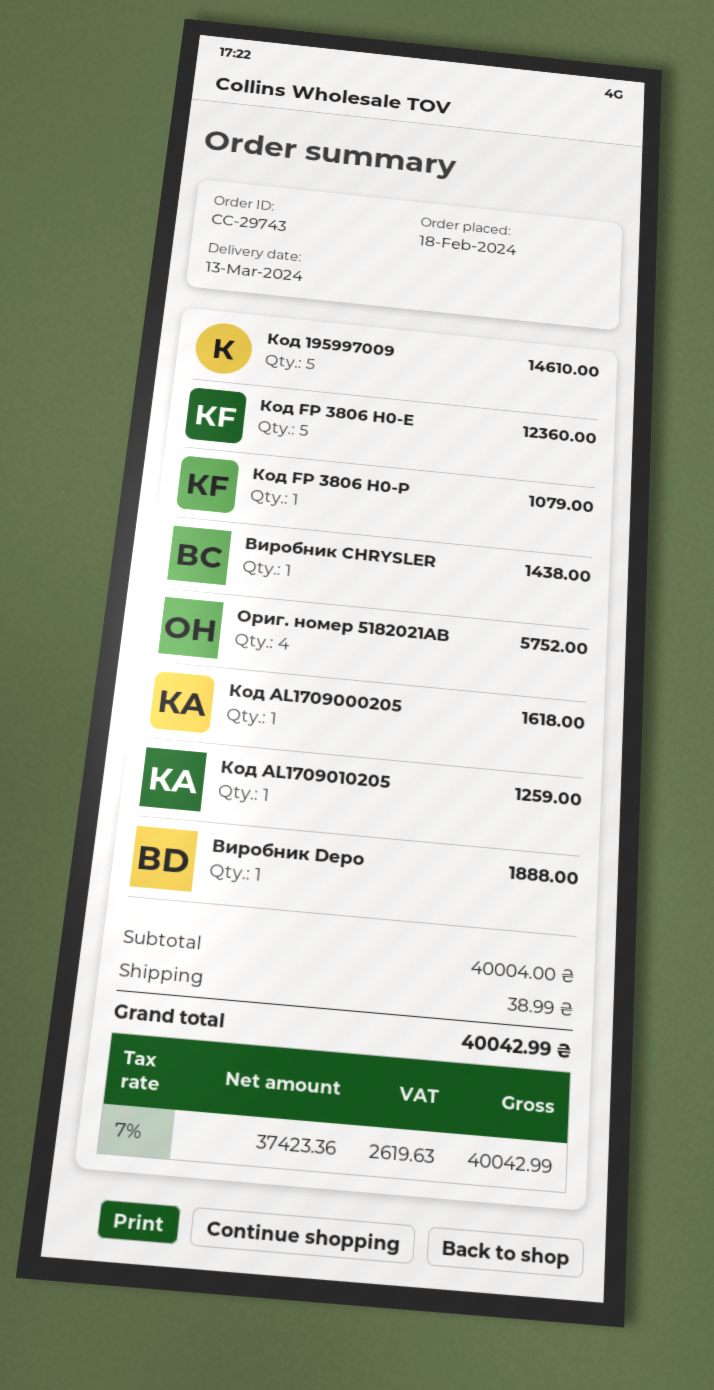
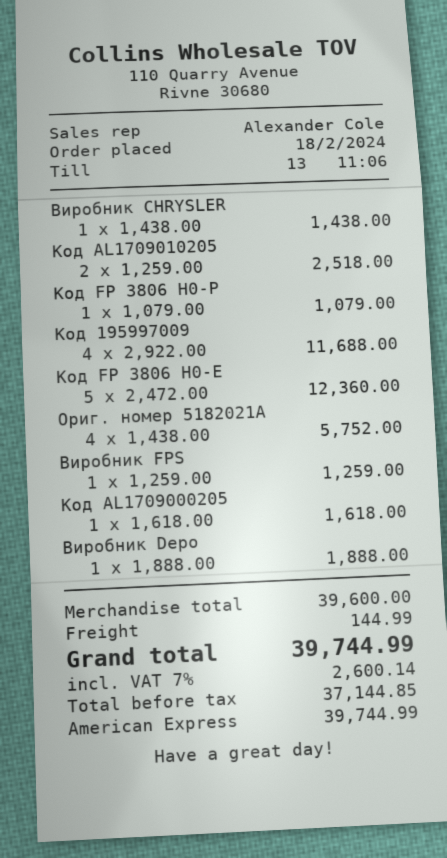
Код 195997009: 5 for 14610.00 -> 4 for 11688.00
Код AL1709010205: 1 for 1259.00 -> 2 for 2518.00
Виробник FPS: none -> 1 for 1259.00
subtotal: 40004.00 -> 39600.00
shipping: 38.99 -> 144.99
net: 37423.36 -> 37144.85
tax: 7% = 2619.63 -> 7% = 2600.14
total: 40042.99 -> 39744.99

